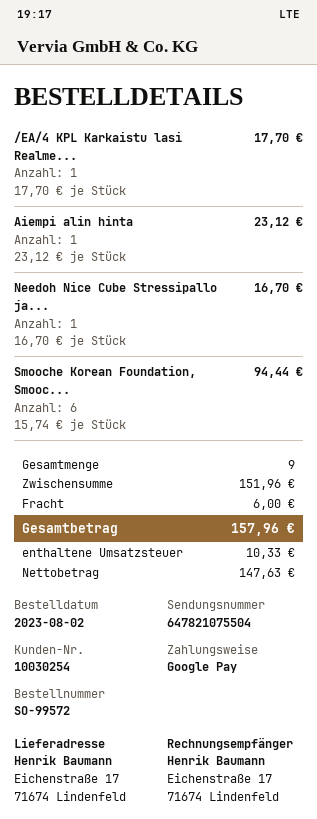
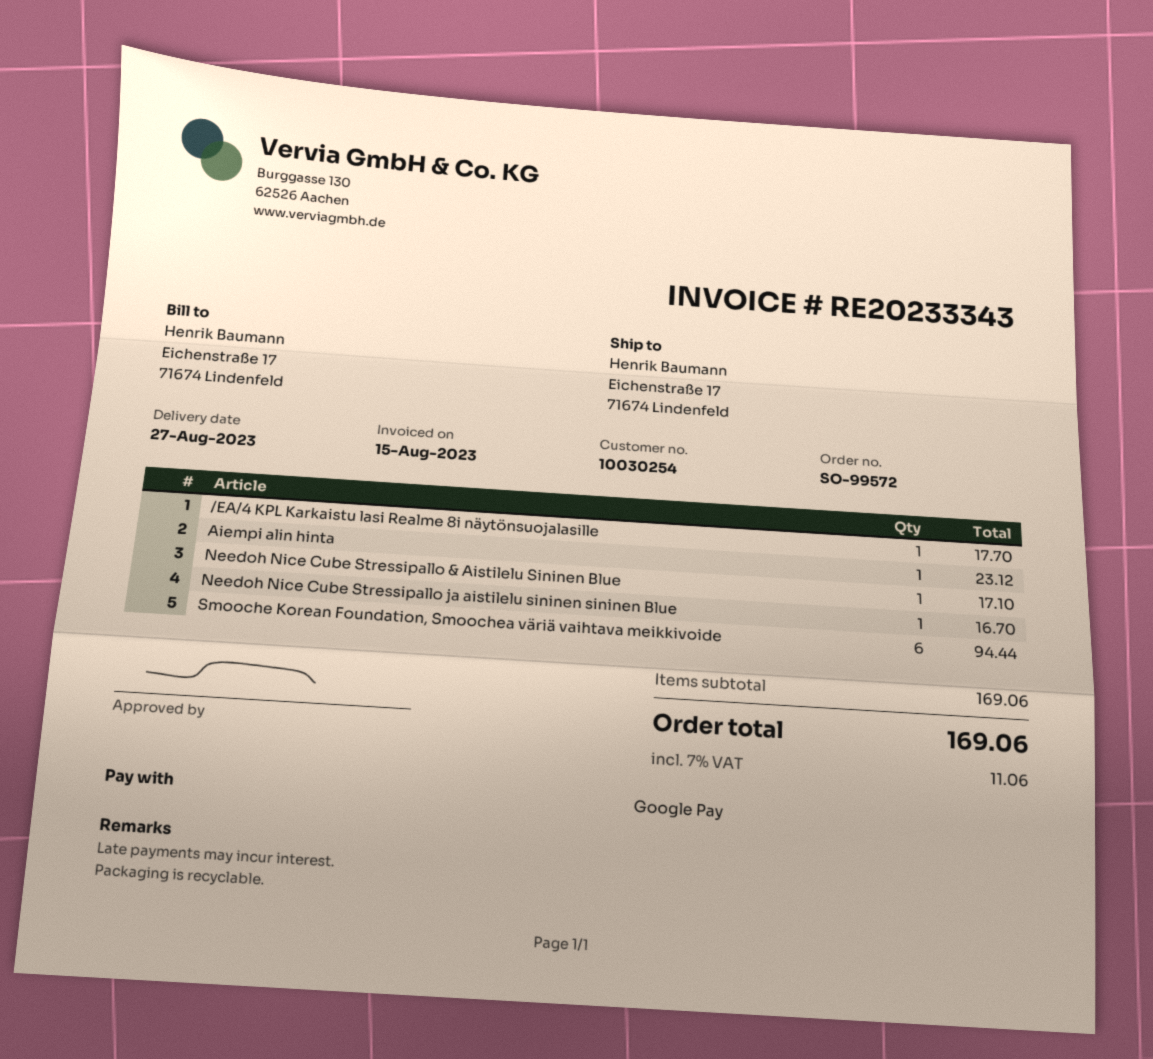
Needoh Nice Cube Stressipallo & Aistilelu Sininen Blue: none -> 1 for 17.10
subtotal: 151.96 -> 169.06
shipping: 6.00 -> none
tax: 10.33 -> 11.06
total: 157.96 -> 169.06

